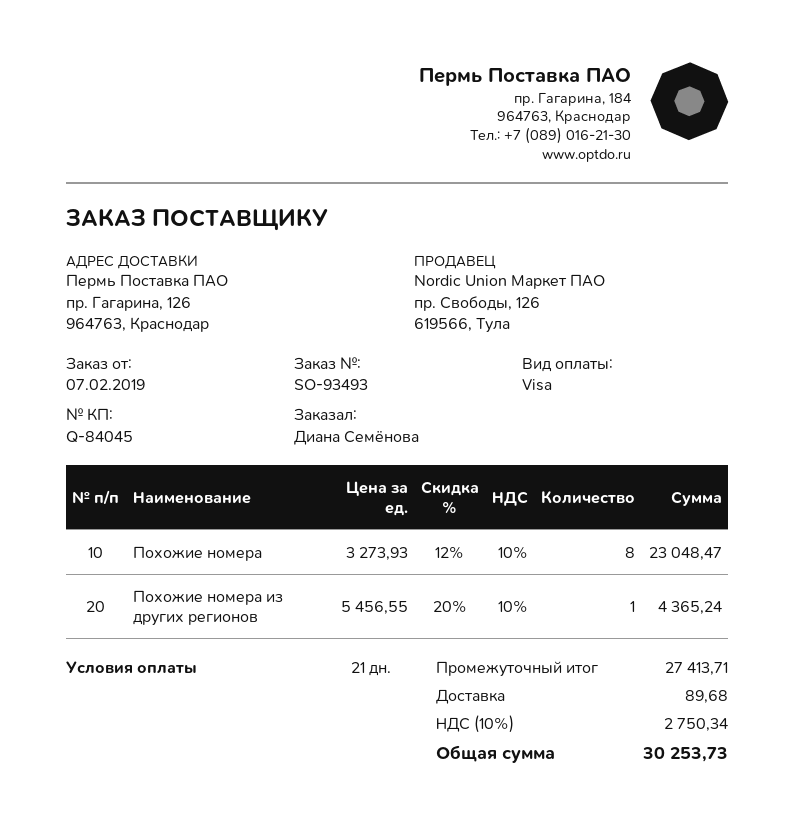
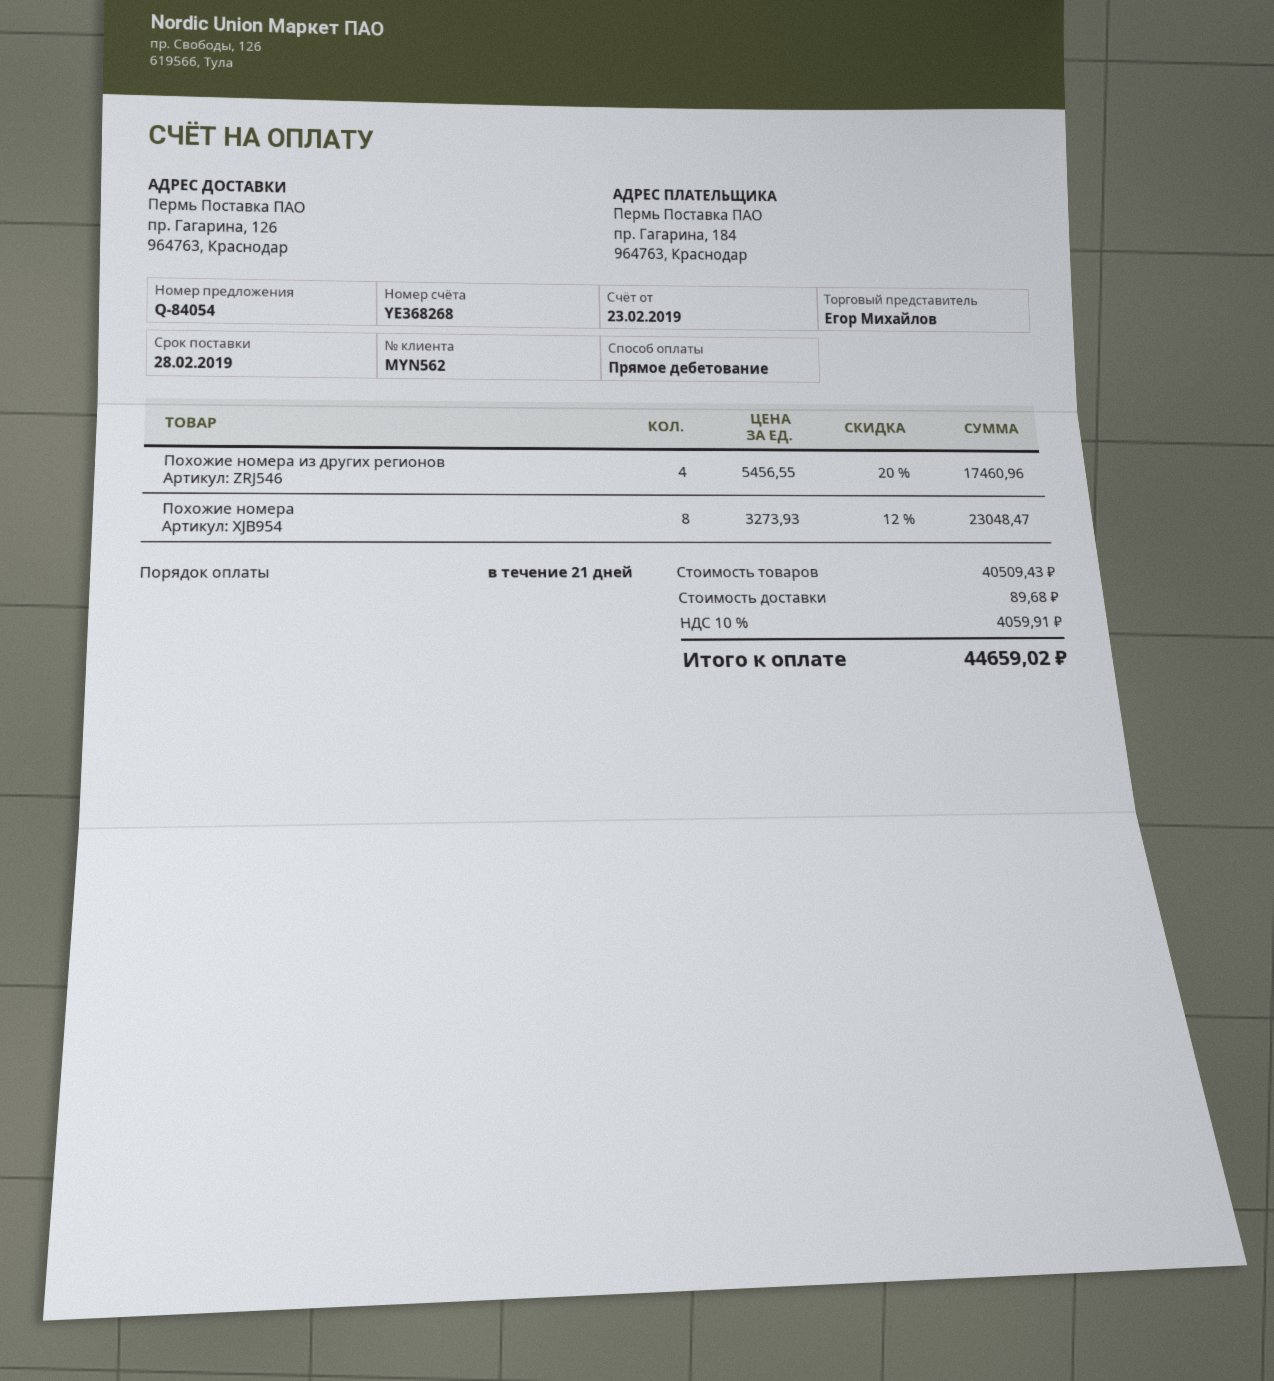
quote number: Q-84045 -> Q-84054
payment method: Visa -> direct debit
Похожие номера из других регионов: 1 x 5456.55 - 20% = 4365.24 -> 4 x 5456.55 - 20% = 17460.96
subtotal: 27413.71 -> 40509.43
tax: 10% = 2750.34 -> 10% = 4059.91
total: 30253.73 -> 44659.02

